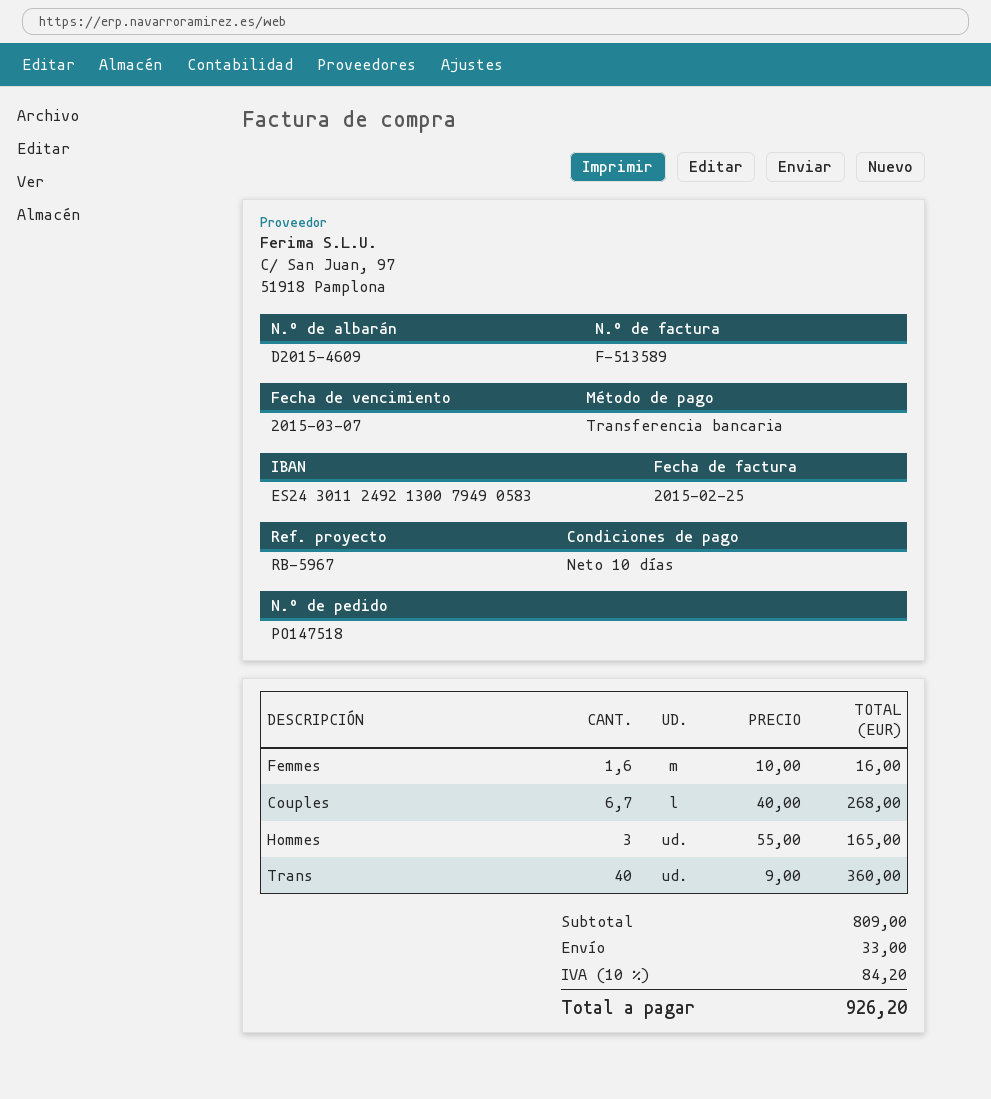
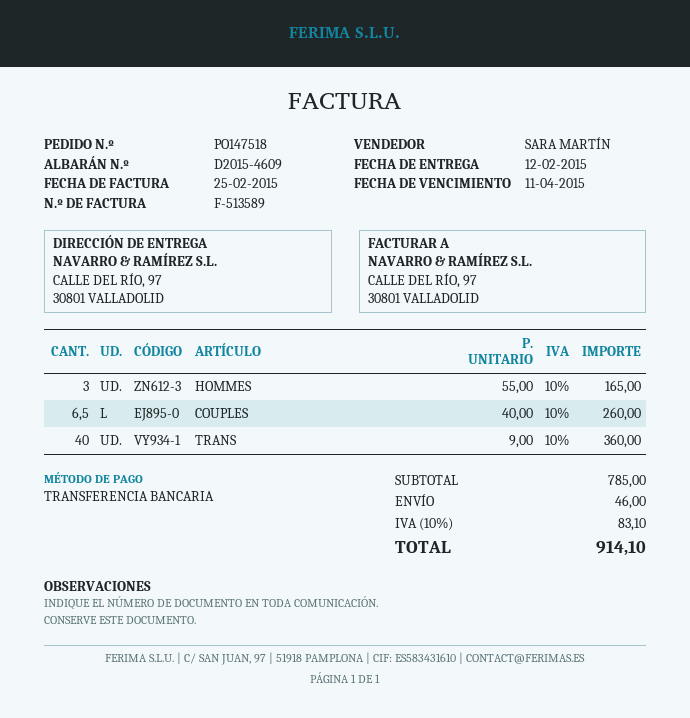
due date: 2015-03-07 -> 2015-04-11
Femmes: 1.6 x 10.00 = 16.00 -> none
Couples: 6.7 x 40.00 = 268.00 -> 6.5 x 40.00 = 260.00
subtotal: 809.00 -> 785.00
shipping: 33.00 -> 46.00
tax: 10% = 84.20 -> 10% = 83.10
total: 926.20 -> 914.10

